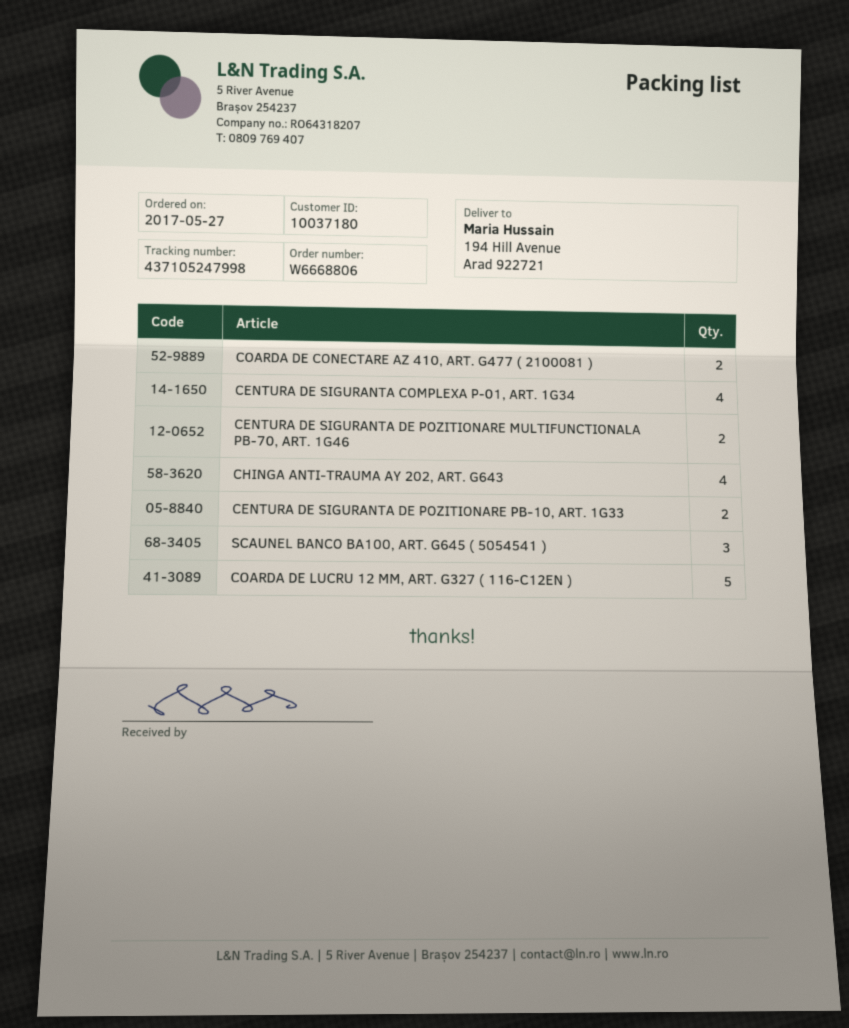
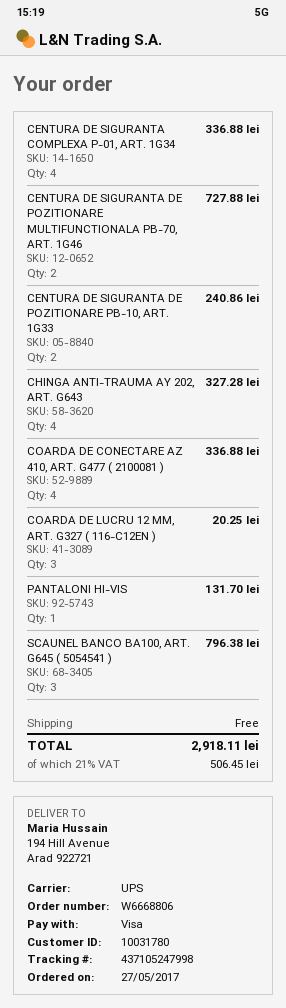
customer number: 10037180 -> 10031780
COARDA DE CONECTARE AZ 410, ART. G477 ( 2100081 ): 2 -> 4
COARDA DE LUCRU 12 MM, ART. G327 ( 116-C12EN ): 5 -> 3
PANTALONI HI-VIS: none -> 1

